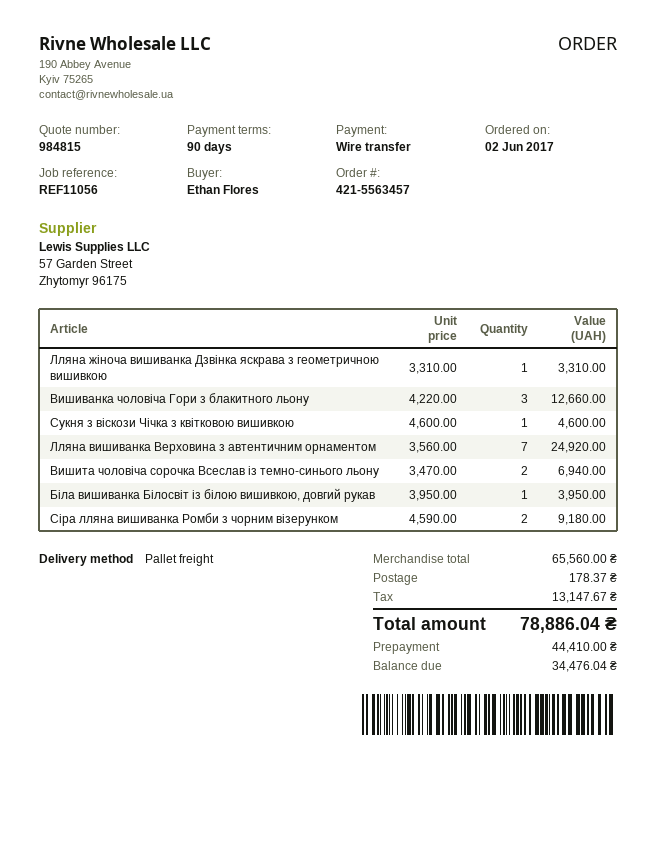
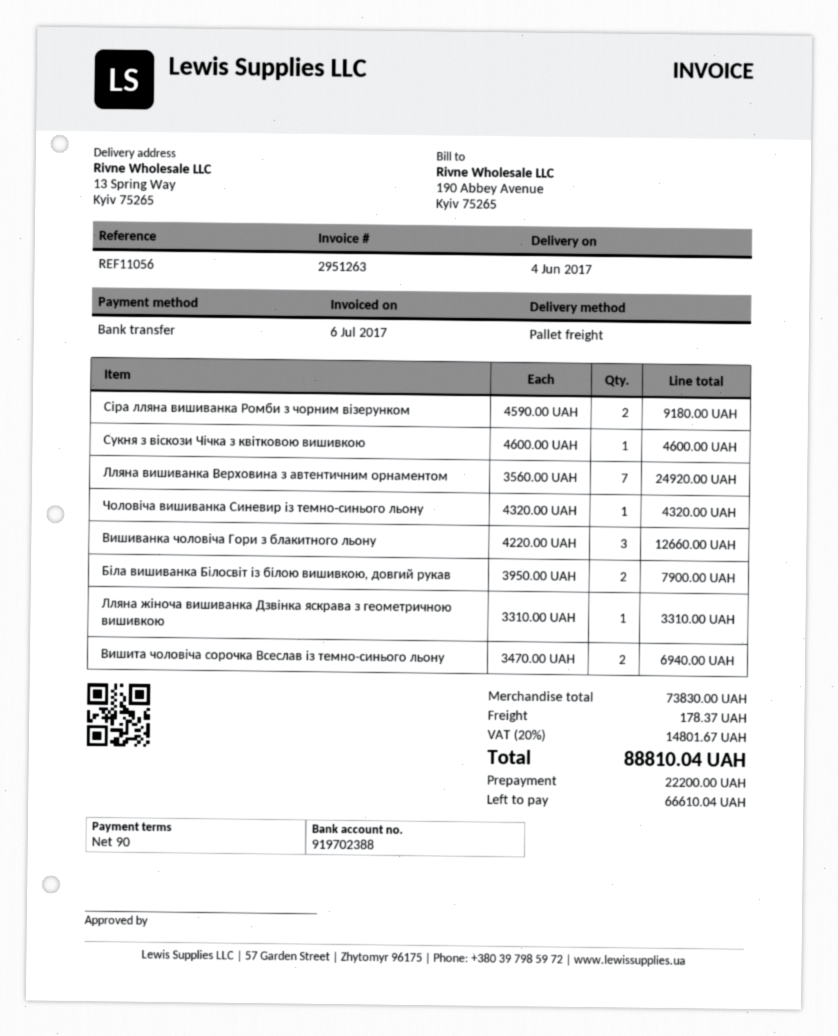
Біла вишиванка Білосвіт із білою вишивкою, довгий рукав: 1 x 3950.00 = 3950.00 -> 2 x 3950.00 = 7900.00
Чоловіча вишиванка Синевир із темно-синього льону: none -> 1 x 4320.00 = 4320.00
subtotal: 65560.00 -> 73830.00
tax: 13147.67 -> 14801.67
total: 78886.04 -> 88810.04
deposit: 44410.00 -> 22200.00
balance: 34476.04 -> 66610.04

